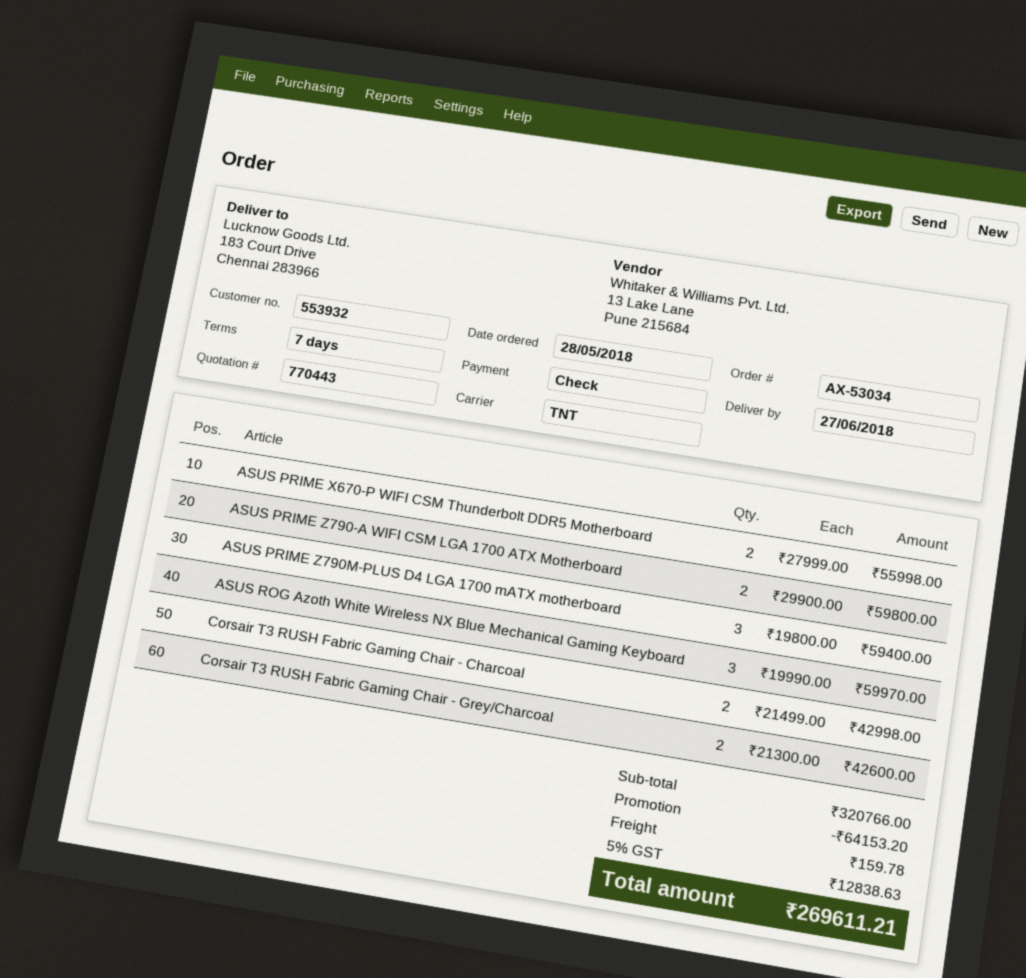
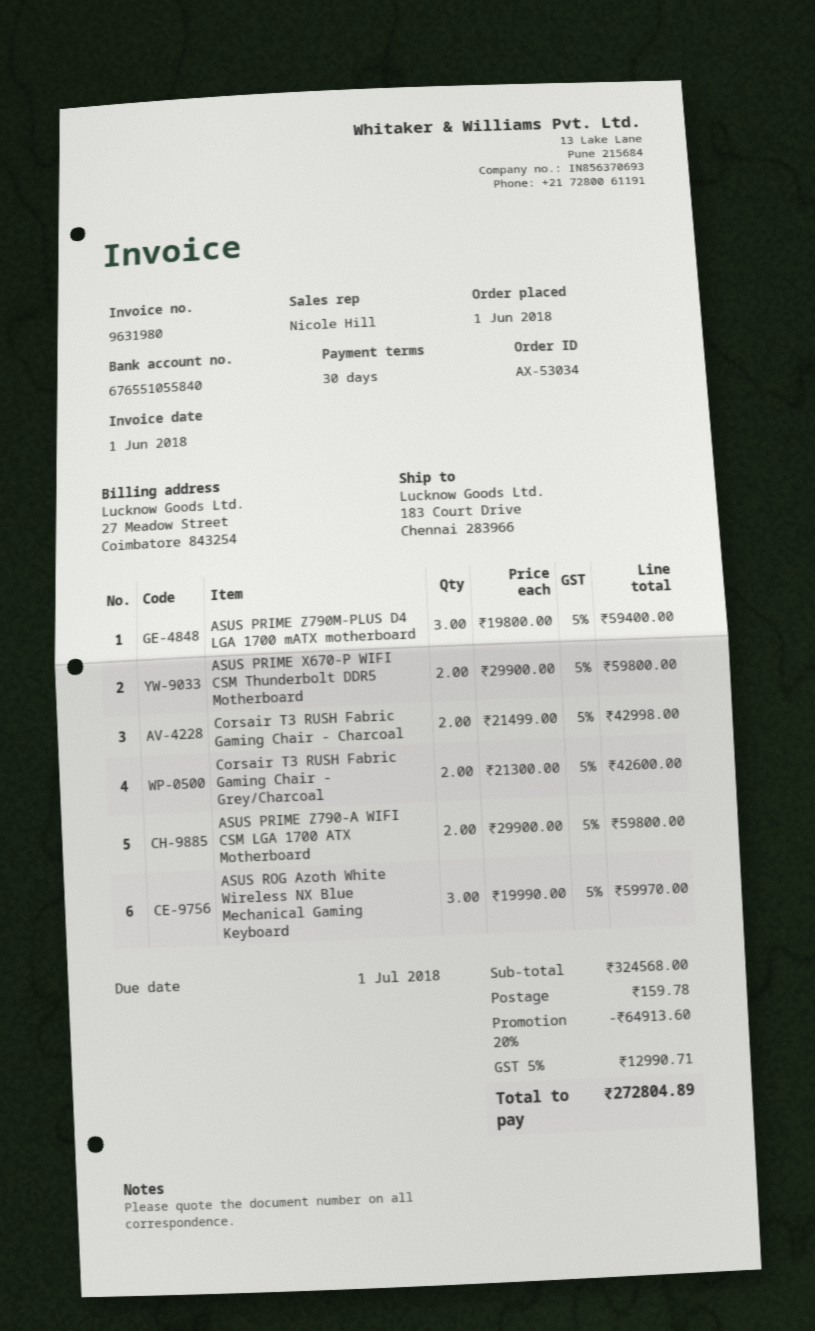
order date: 2018-05-28 -> 2018-06-01
payment terms: 7 days -> 30 days
ASUS PRIME X670-P WIFI CSM Thunderbolt DDR5 Motherboard: 2 x 27999.00 = 55998.00 -> 2 x 29900.00 = 59800.00
subtotal: 320766.00 -> 324568.00
discount: 64153.20 -> 64913.60
tax: 5% = 12838.63 -> 5% = 12990.71
total: 269611.21 -> 272804.89

